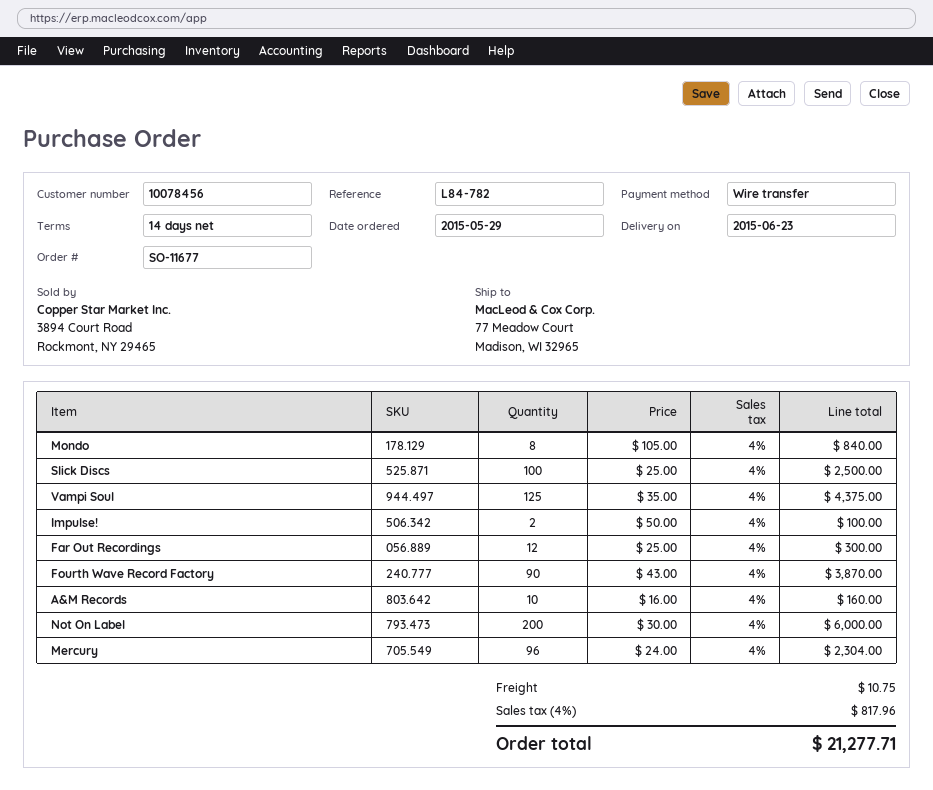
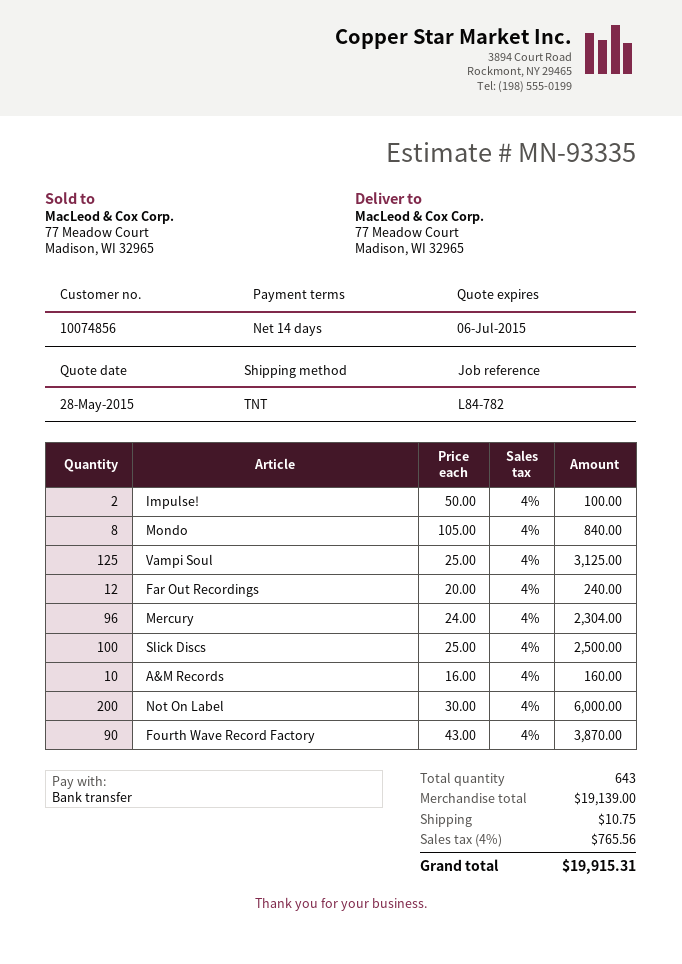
customer number: 10078456 -> 10074856
Vampi Soul: 125 x 35.00 = 4375.00 -> 125 x 25.00 = 3125.00
Far Out Recordings: 12 x 25.00 = 300.00 -> 12 x 20.00 = 240.00
tax: 4% = 817.96 -> 4% = 765.56
total: 21277.71 -> 19915.31

